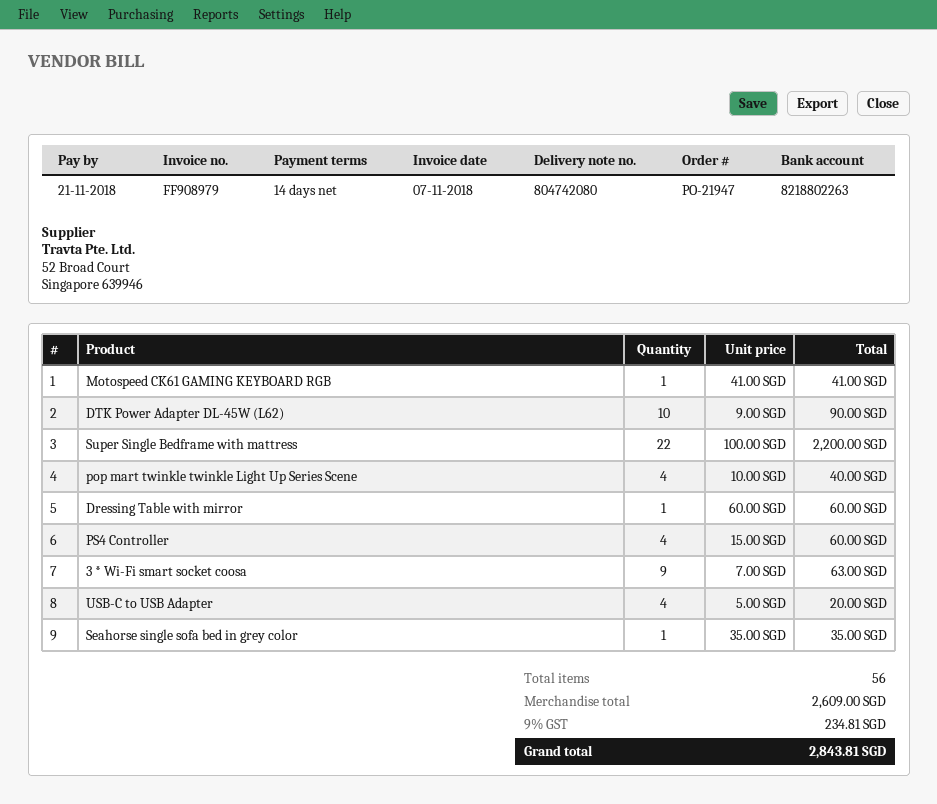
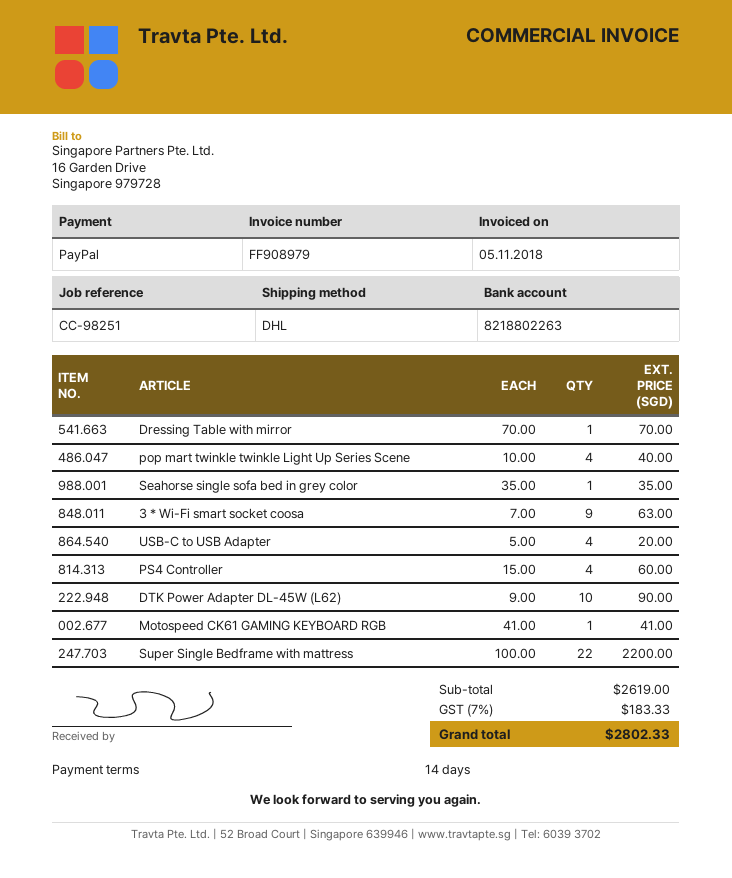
invoice date: 2018-11-07 -> 2018-11-05
Dressing Table with mirror: 1 x 60.00 = 60.00 -> 1 x 70.00 = 70.00
subtotal: 2609.00 -> 2619.00
tax: 9% = 234.81 -> 7% = 183.33
total: 2843.81 -> 2802.33

